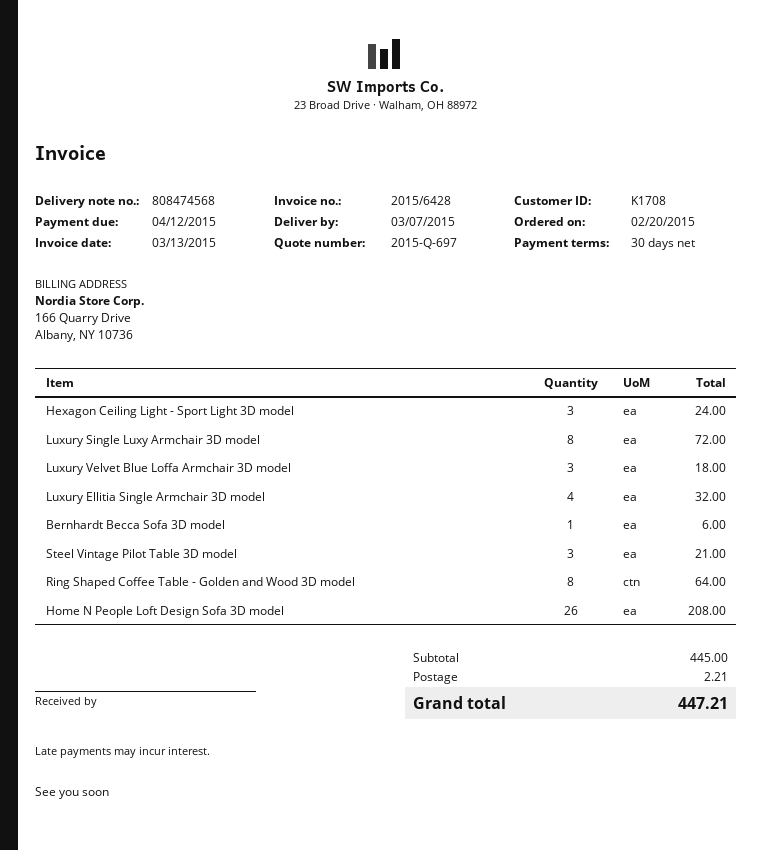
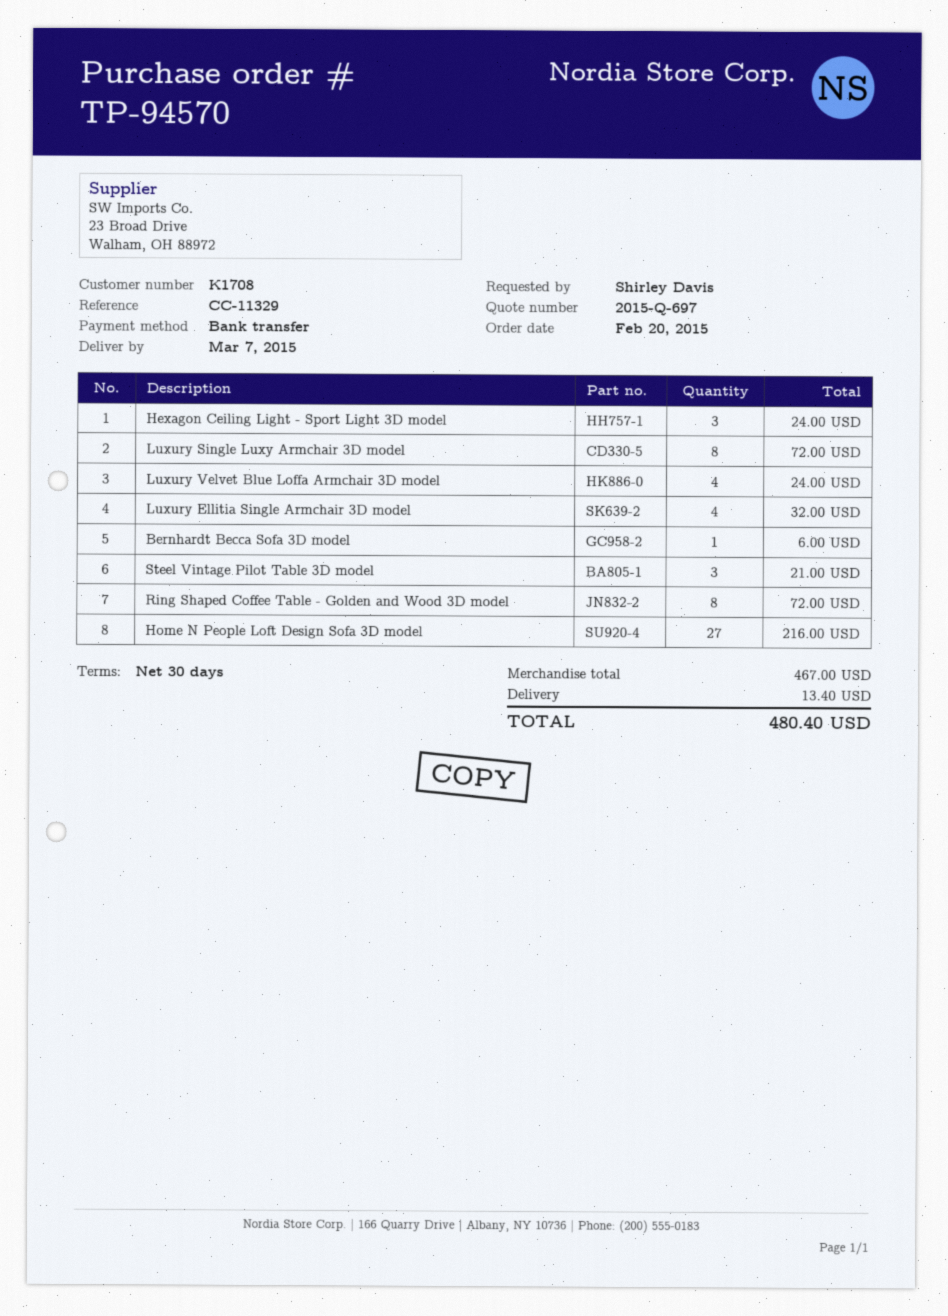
Luxury Velvet Blue Loffa Armchair 3D model: 3 for 18.00 -> 4 for 24.00
Ring Shaped Coffee Table - Golden and Wood 3D model: 8 for 64.00 -> 8 for 72.00
Home N People Loft Design Sofa 3D model: 26 for 208.00 -> 27 for 216.00
subtotal: 445.00 -> 467.00
shipping: 2.21 -> 13.40
total: 447.21 -> 480.40

